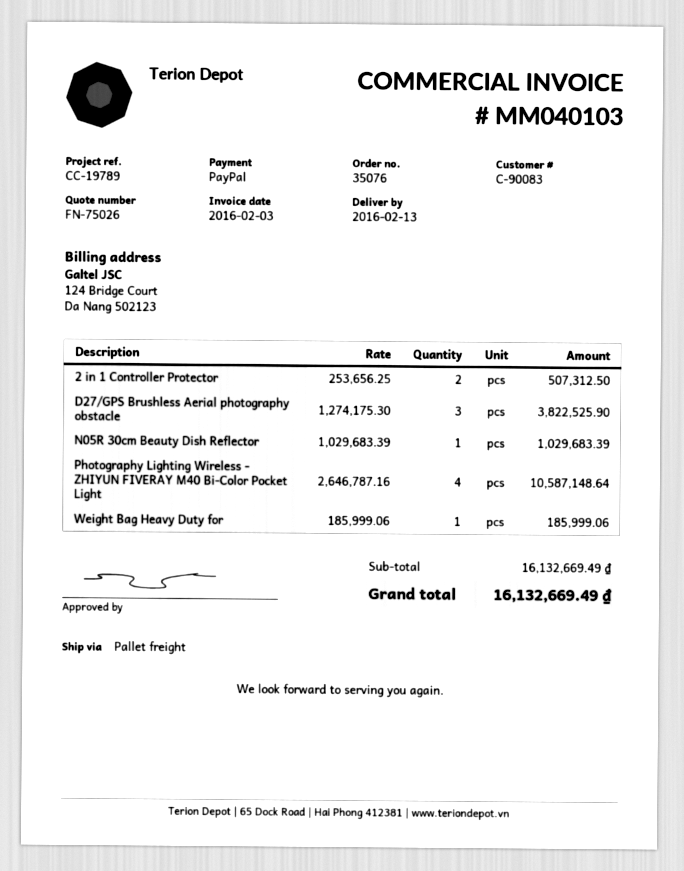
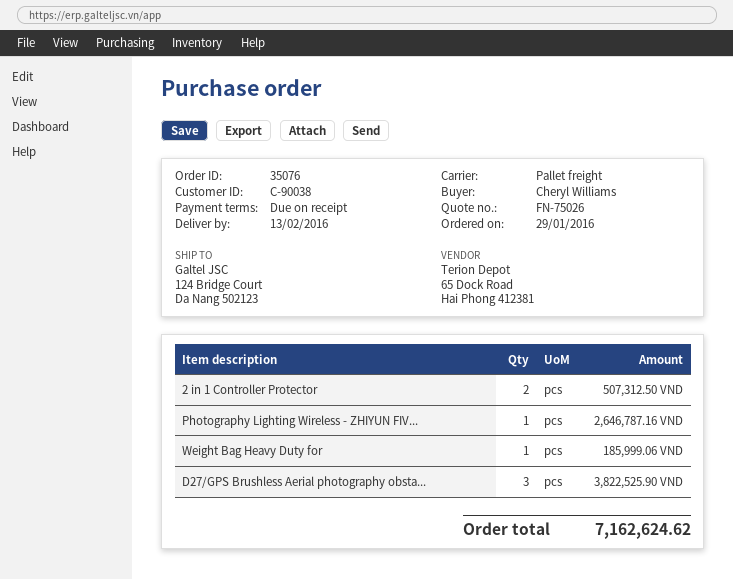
customer number: C-90083 -> C-90038
N05R 30cm Beauty Dish Reflector: 1 for 1029683.39 -> none
Photography Lighting Wireless - ZHIYUN FIVERAY M40 Bi-Color Pocket Light: 4 for 10587148.64 -> 1 for 2646787.16
total: 16132669.49 -> 7162624.62

